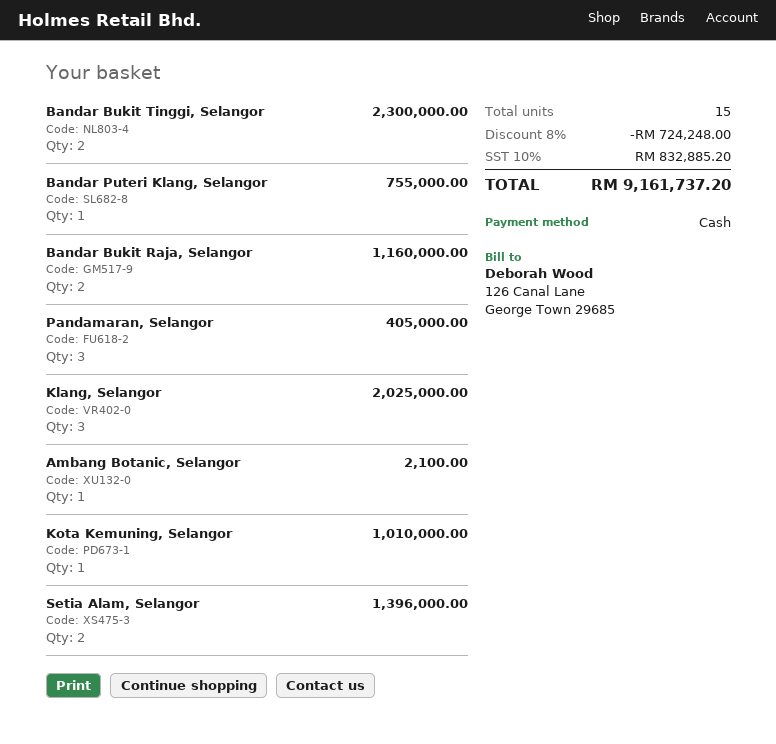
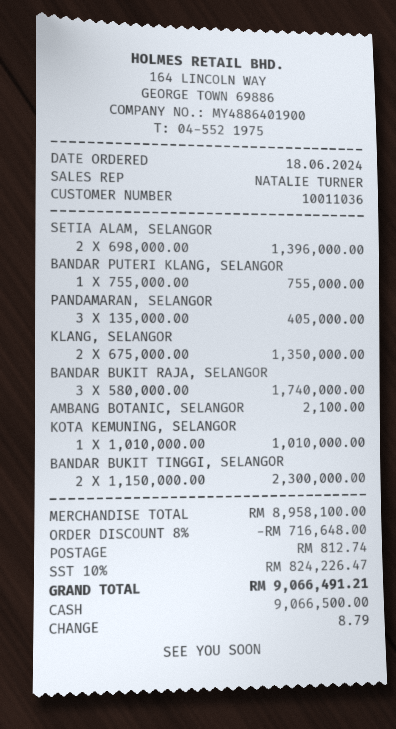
Bandar Bukit Raja, Selangor: 2 for 1160000.00 -> 3 for 1740000.00
Klang, Selangor: 3 for 2025000.00 -> 2 for 1350000.00
discount: 8% = 724248.00 -> 8% = 716648.00
shipping: none -> 812.74
tax: 10% = 832885.20 -> 10% = 824226.47
total: 9161737.20 -> 9066491.21

